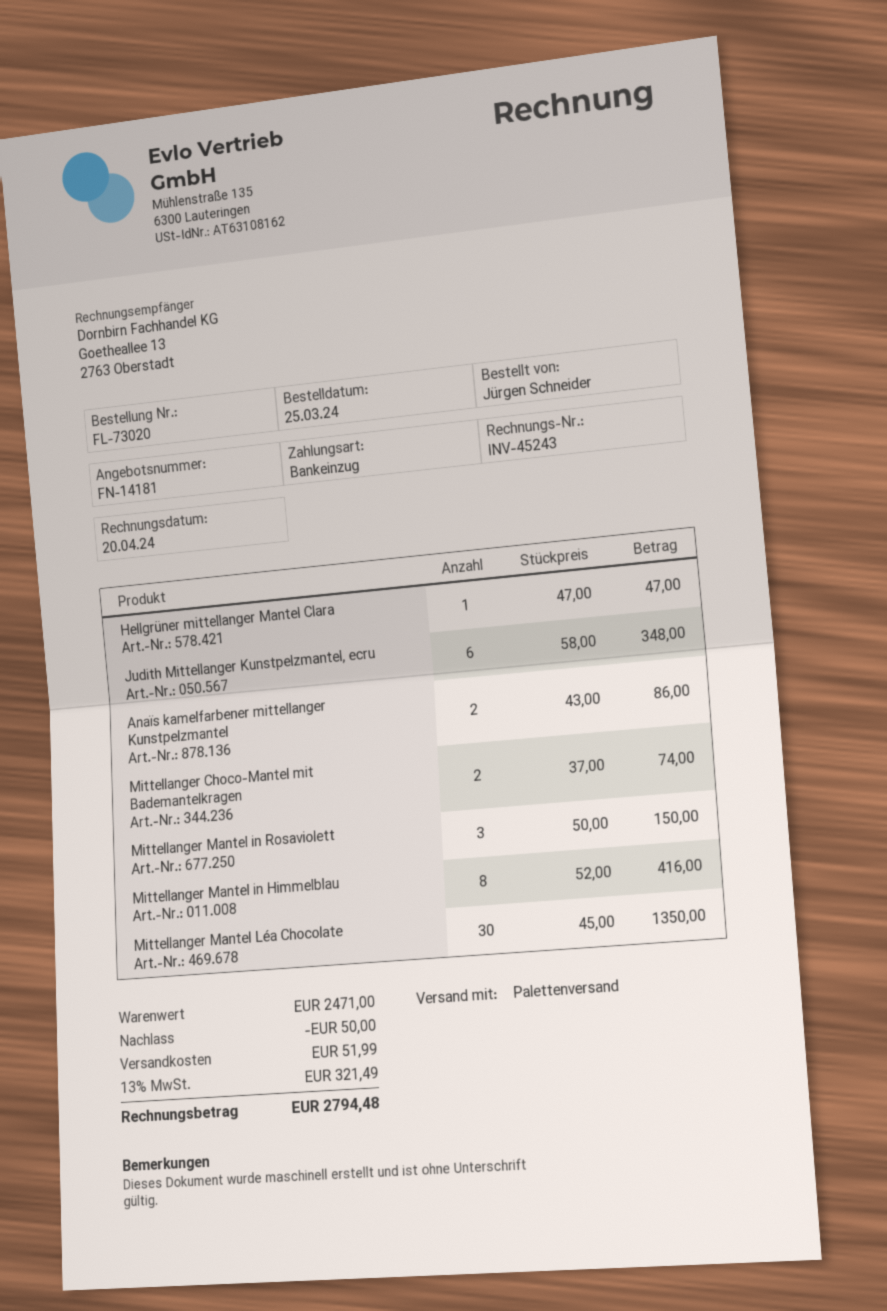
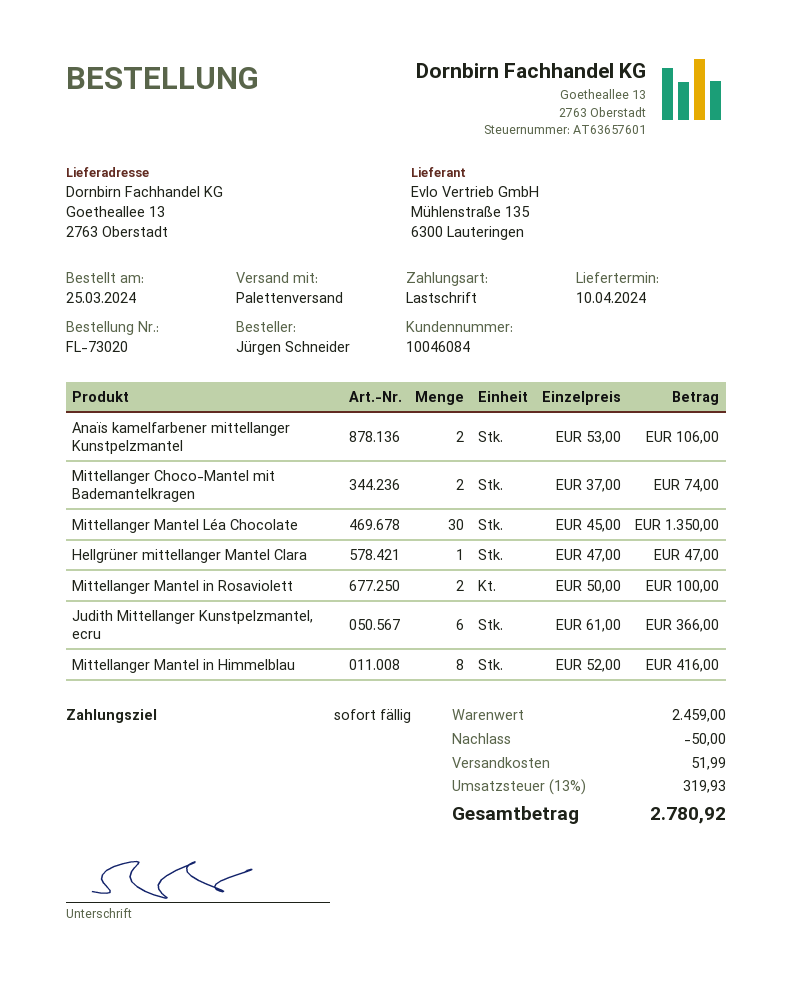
Judith Mittellanger Kunstpelzmantel, ecru: 6 x 58.00 = 348.00 -> 6 x 61.00 = 366.00
Anaïs kamelfarbener mittellanger Kunstpelzmantel: 2 x 43.00 = 86.00 -> 2 x 53.00 = 106.00
Mittellanger Mantel in Rosaviolett: 3 x 50.00 = 150.00 -> 2 x 50.00 = 100.00
subtotal: 2471.00 -> 2459.00
tax: 13% = 321.49 -> 13% = 319.93
total: 2794.48 -> 2780.92

